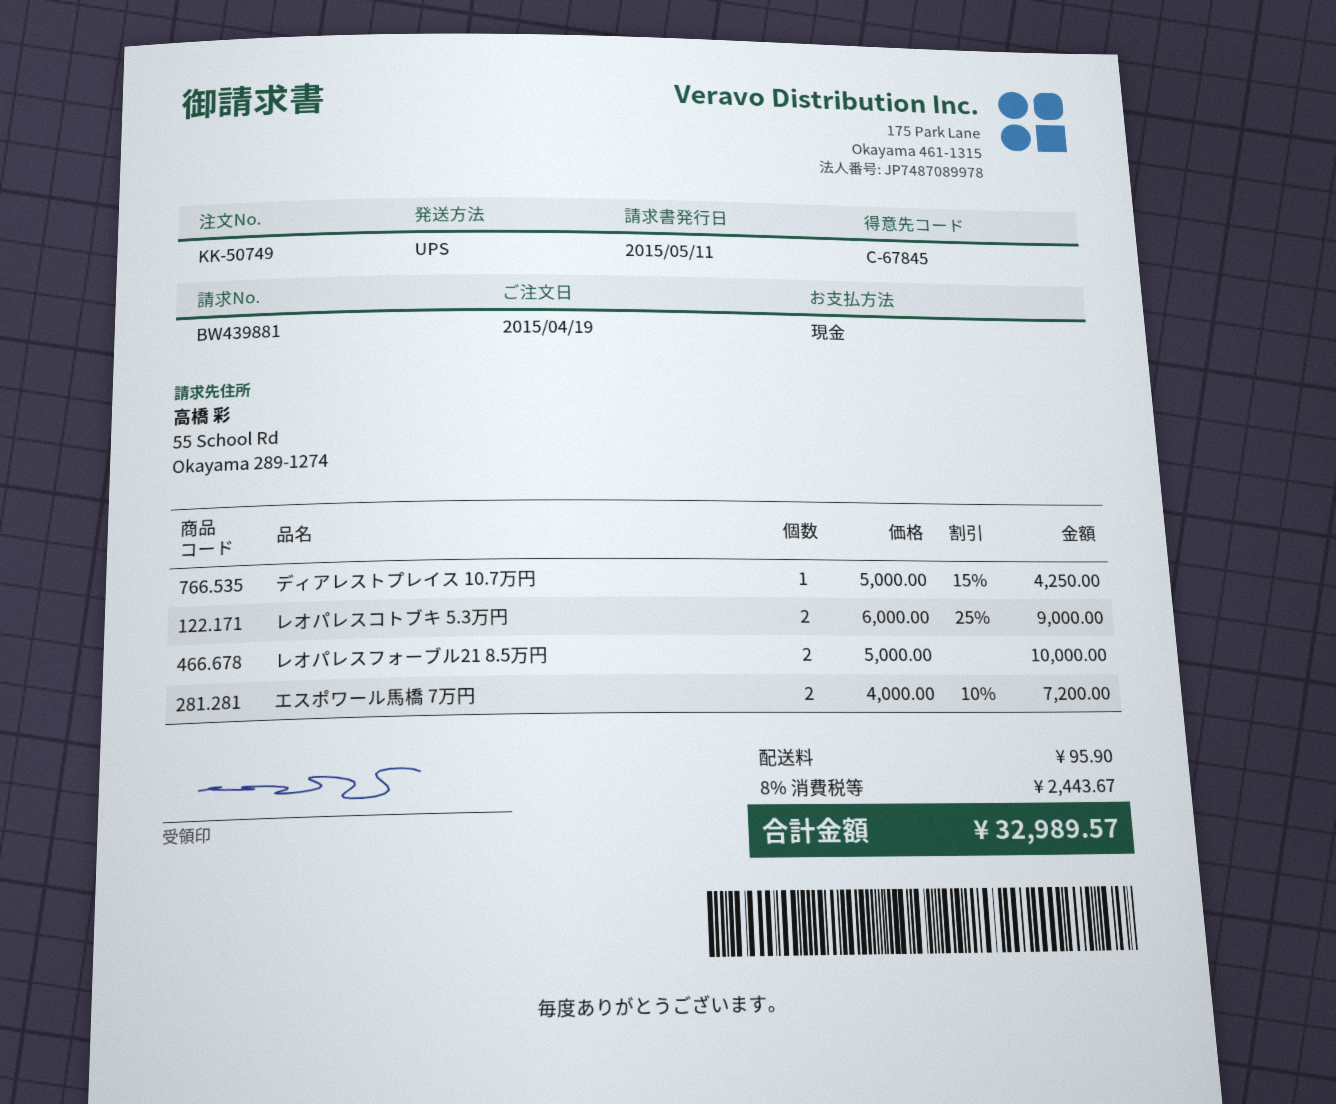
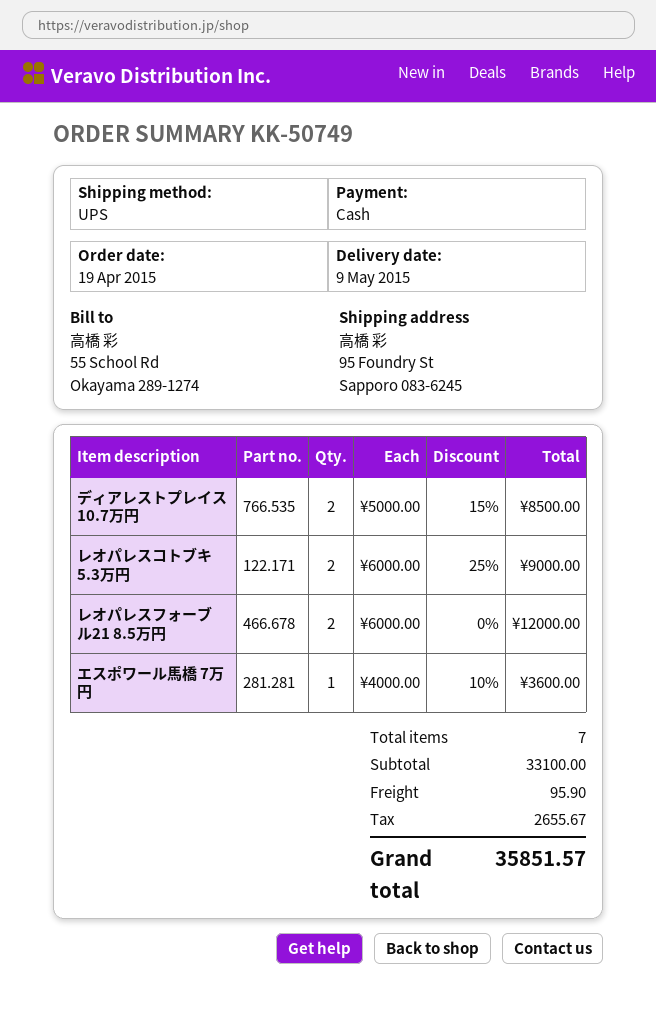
ディアレストプレイス 10.7万円: 1 x 5000.00 - 15% = 4250.00 -> 2 x 5000.00 - 15% = 8500.00
レオパレスフォーブル21 8.5万円: 2 x 5000.00 = 10000.00 -> 2 x 6000.00 = 12000.00
エスポワール馬橋 7万円: 2 x 4000.00 - 10% = 7200.00 -> 1 x 4000.00 - 10% = 3600.00
tax: 2443.67 -> 2655.67
total: 32989.57 -> 35851.57

